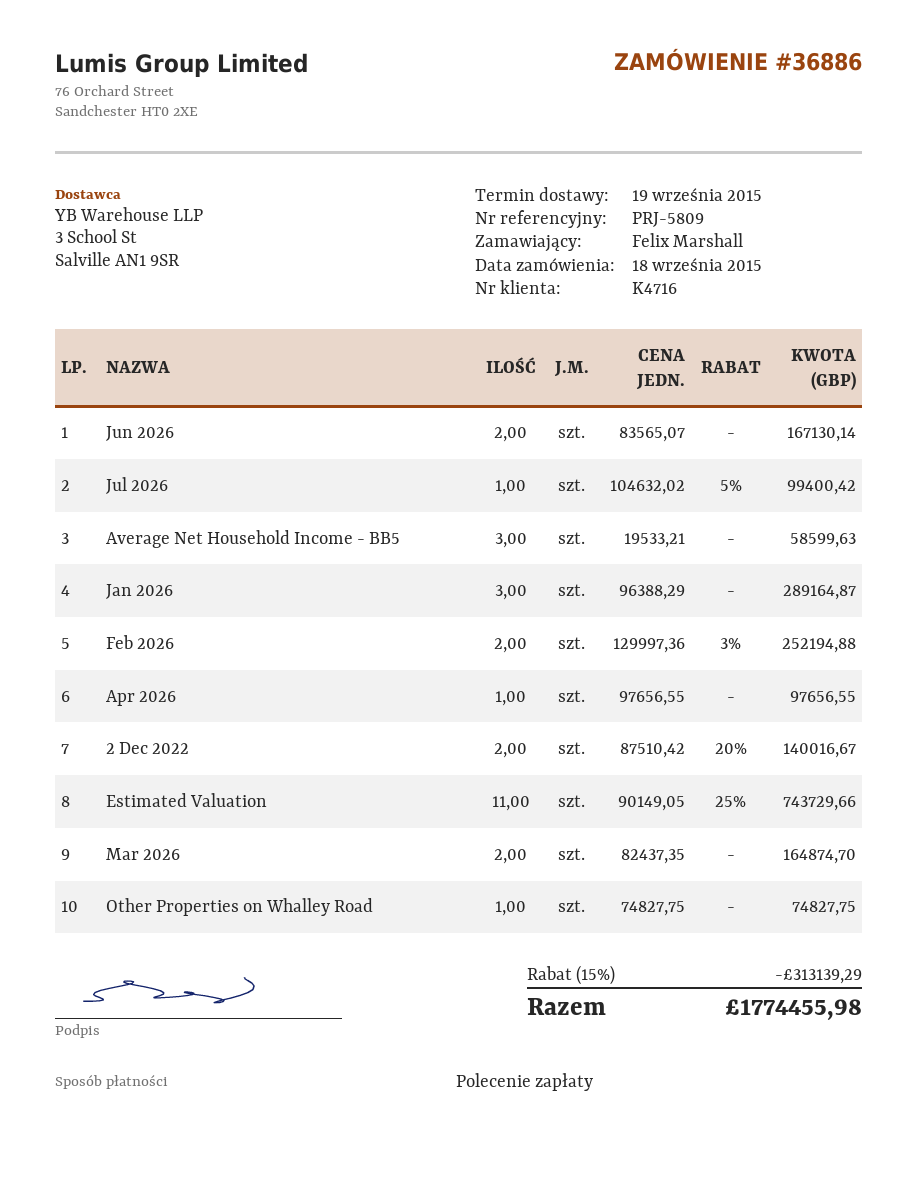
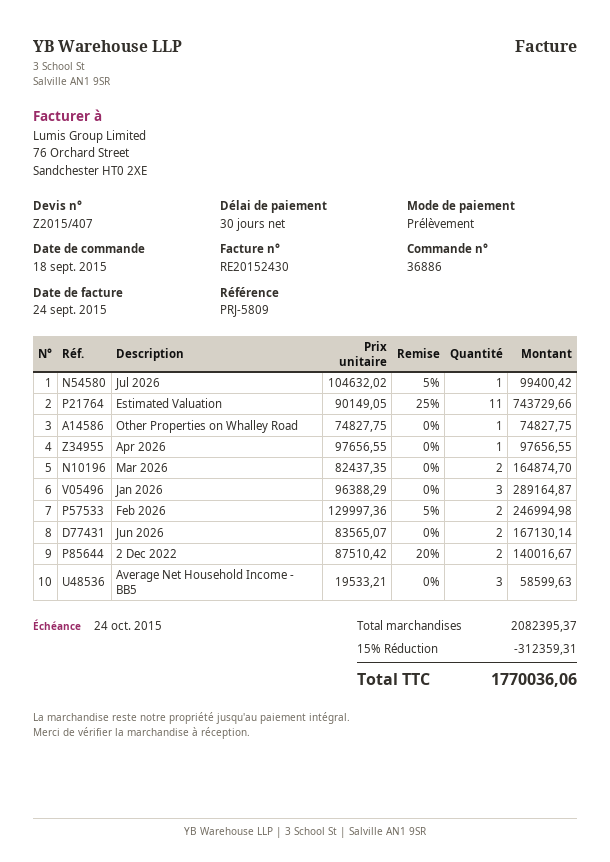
Feb 2026: 2 x 129997.36 - 3% = 252194.88 -> 2 x 129997.36 - 5% = 246994.98
discount: 15% = 313139.29 -> 15% = 312359.31
total: 1774455.98 -> 1770036.06

